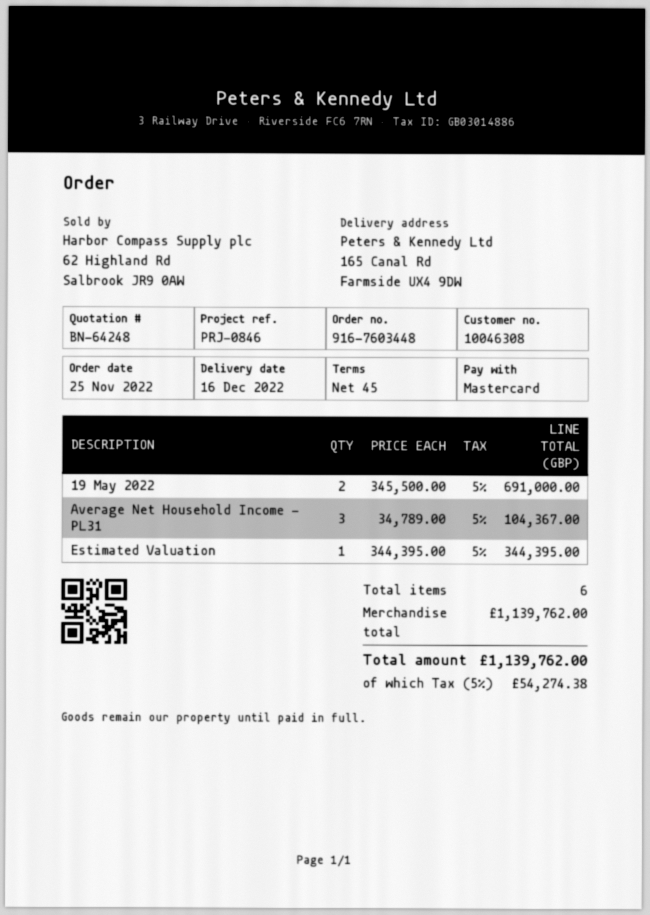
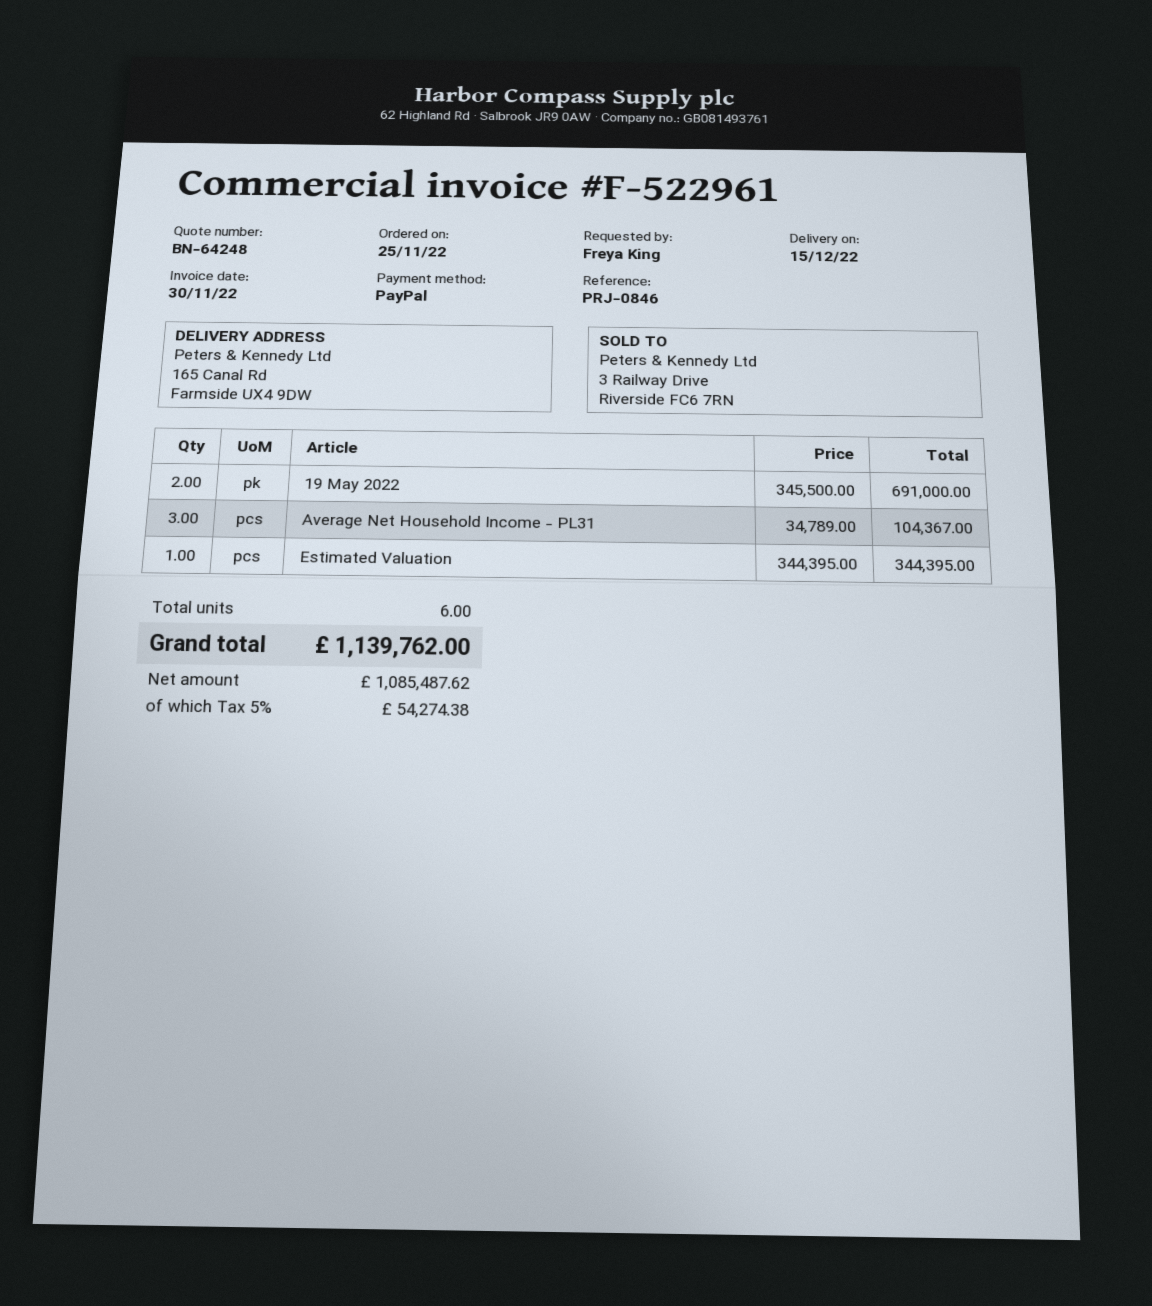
delivery date: 2022-12-16 -> 2022-12-15
payment method: Mastercard -> PayPal

